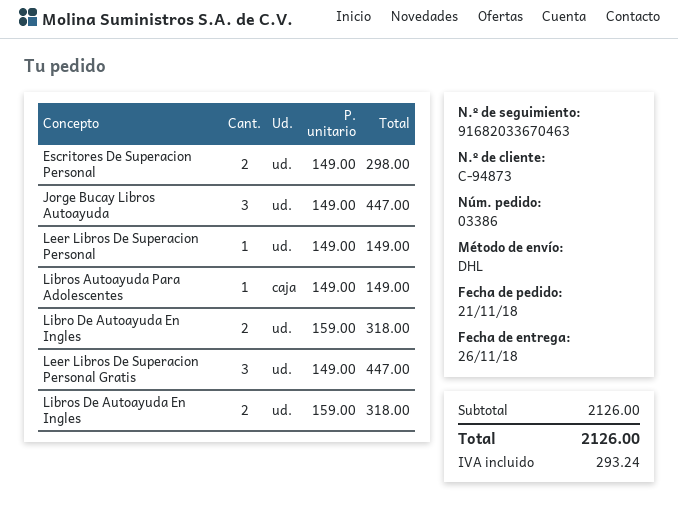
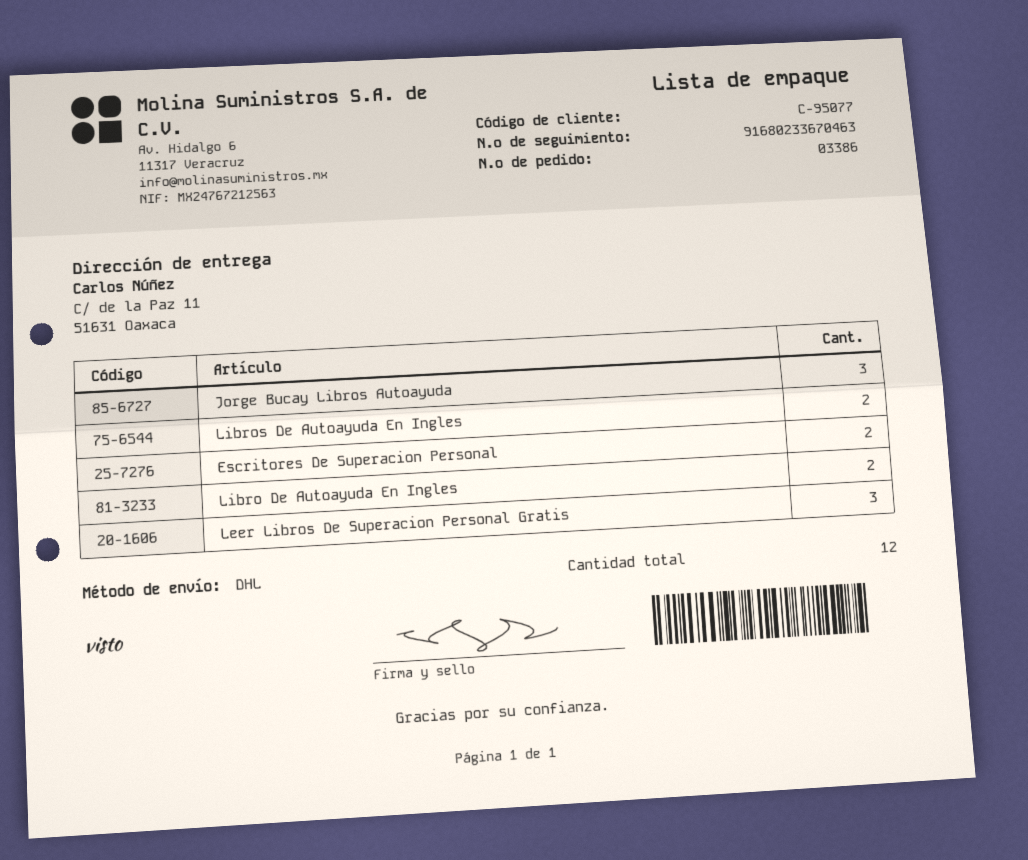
customer number: C-94873 -> C-95077
tracking number: 91682033670463 -> 91680233670463
Leer Libros De Superacion Personal: 1 -> none
Libros Autoayuda Para Adolescentes: 1 -> none

